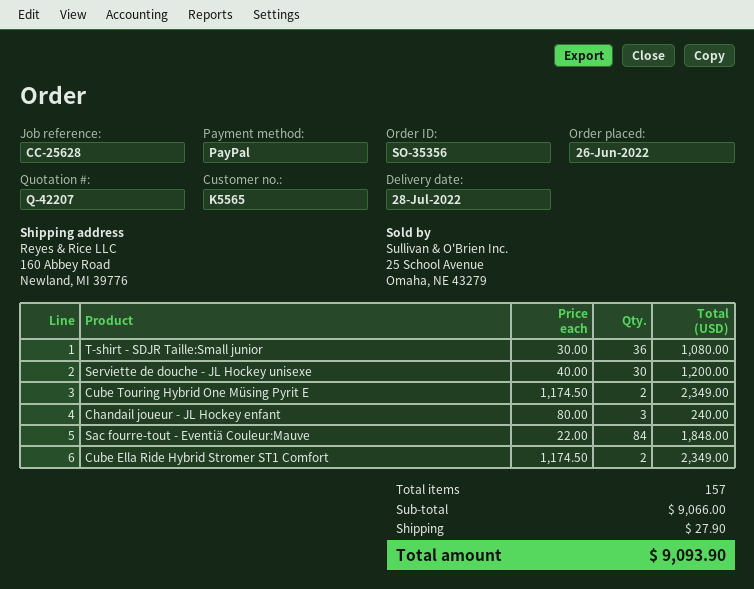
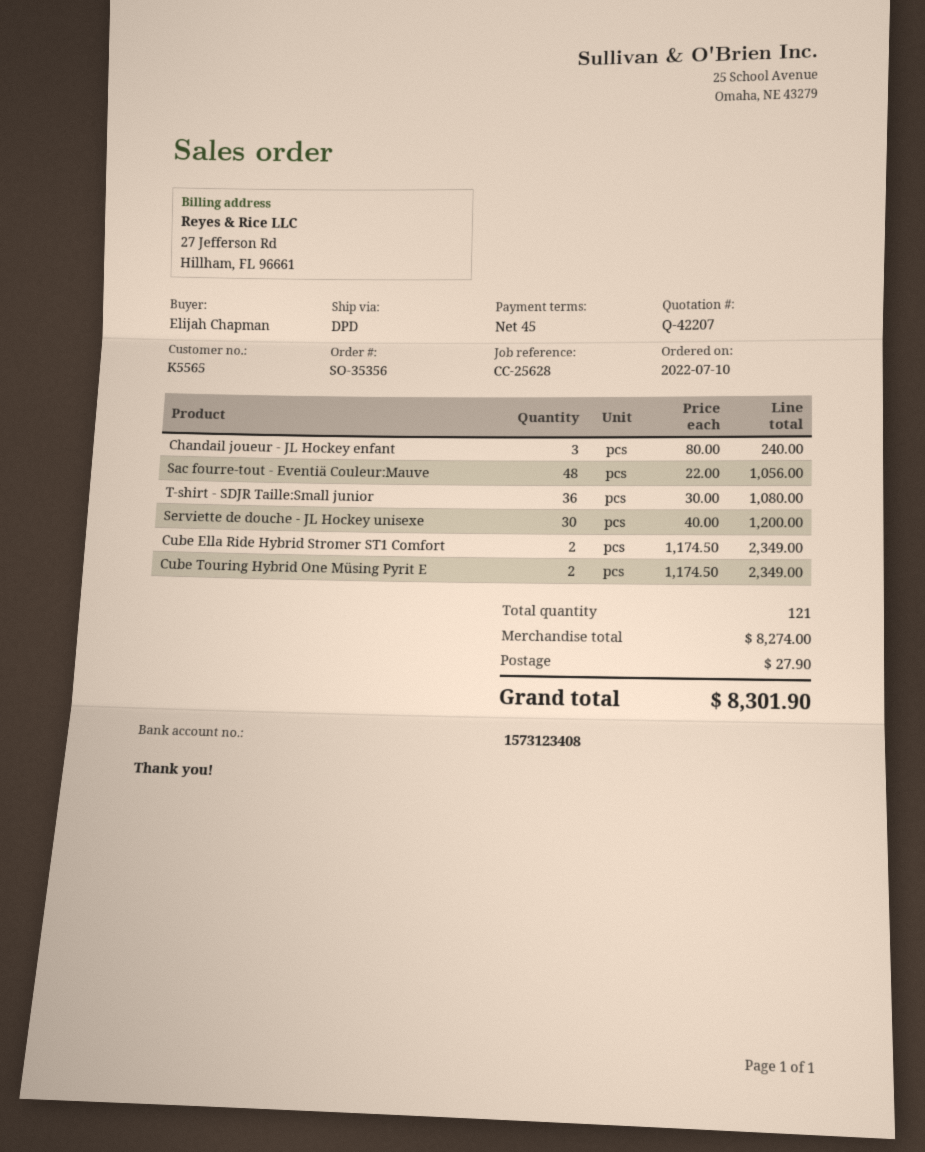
order date: 2022-06-26 -> 2022-07-10
Sac fourre-tout - Eventiä Couleur:Mauve: 84 x 22.00 = 1848.00 -> 48 x 22.00 = 1056.00
total quantity: 157 -> 121
subtotal: 9066.00 -> 8274.00
total: 9093.90 -> 8301.90

